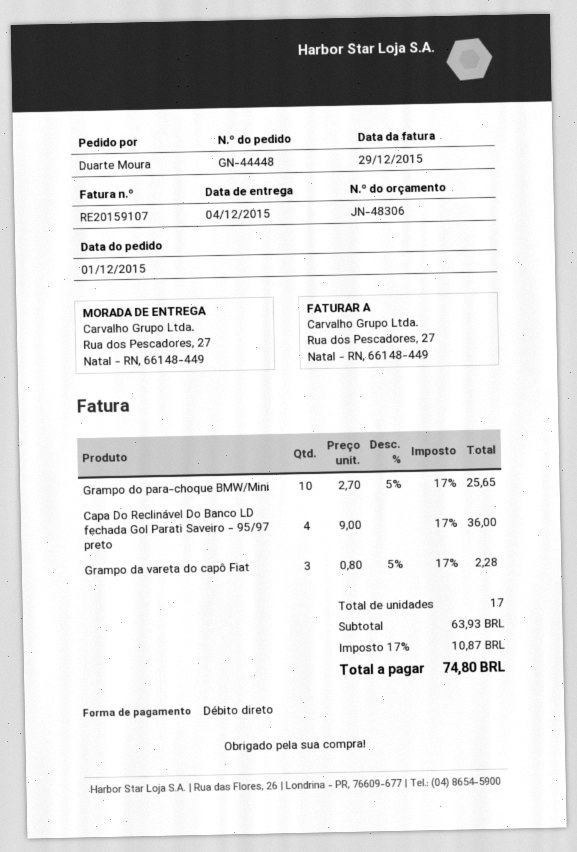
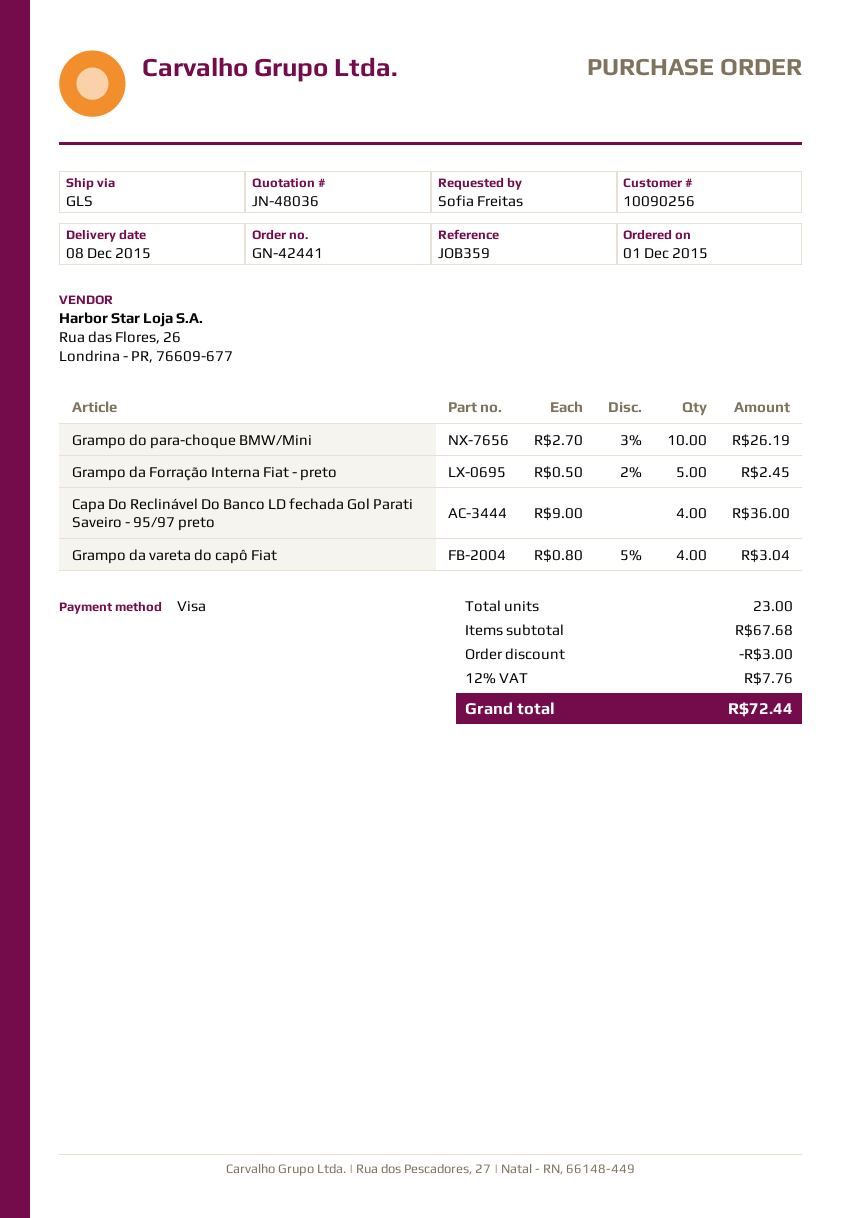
quote number: JN-48306 -> JN-48036
order number: GN-44448 -> GN-42441
delivery date: 2015-12-04 -> 2015-12-08
ordered by: Duarte Moura -> Sofia Freitas
payment method: direct debit -> Visa
Grampo do para-choque BMW/Mini: 10 x 2.70 - 5% = 25.65 -> 10 x 2.70 - 3% = 26.19
Grampo da vareta do capô Fiat: 3 x 0.80 - 5% = 2.28 -> 4 x 0.80 - 5% = 3.04
Grampo da Forração Interna Fiat - preto: none -> 5 x 0.50 - 2% = 2.45
total quantity: 17 -> 23
subtotal: 63.93 -> 67.68
discount: none -> 3.00
tax: 17% = 10.87 -> 12% = 7.76
total: 74.80 -> 72.44

